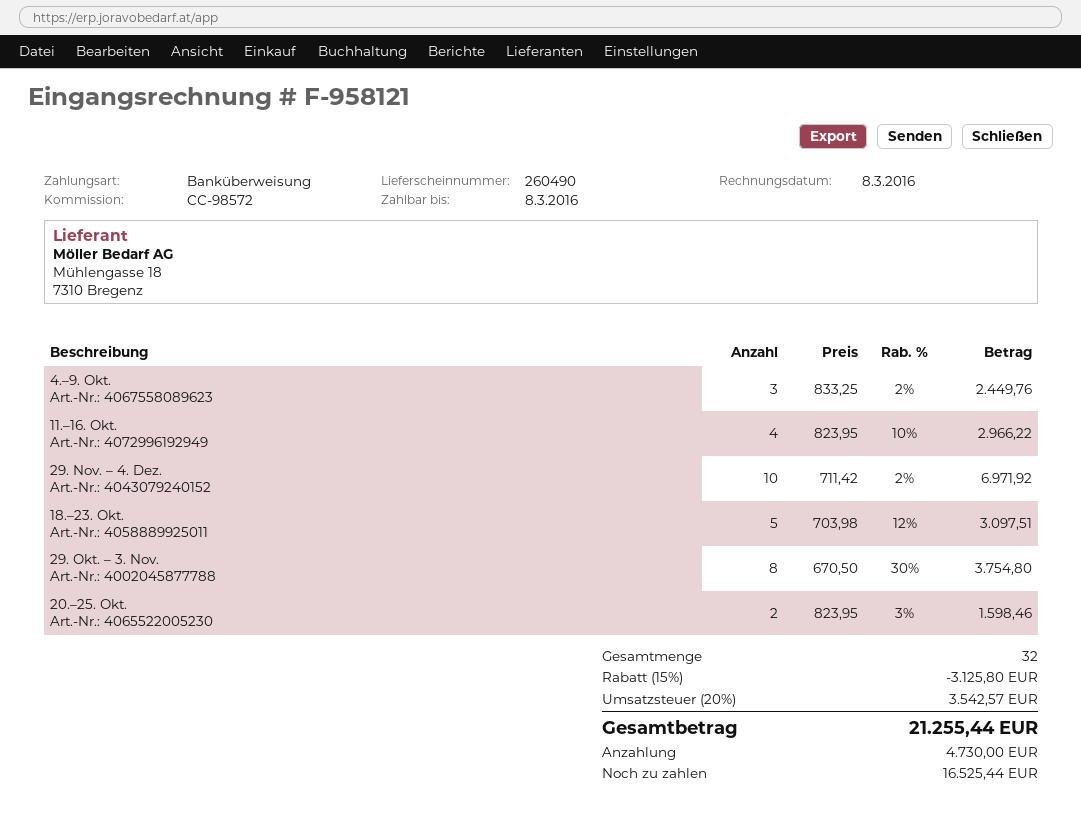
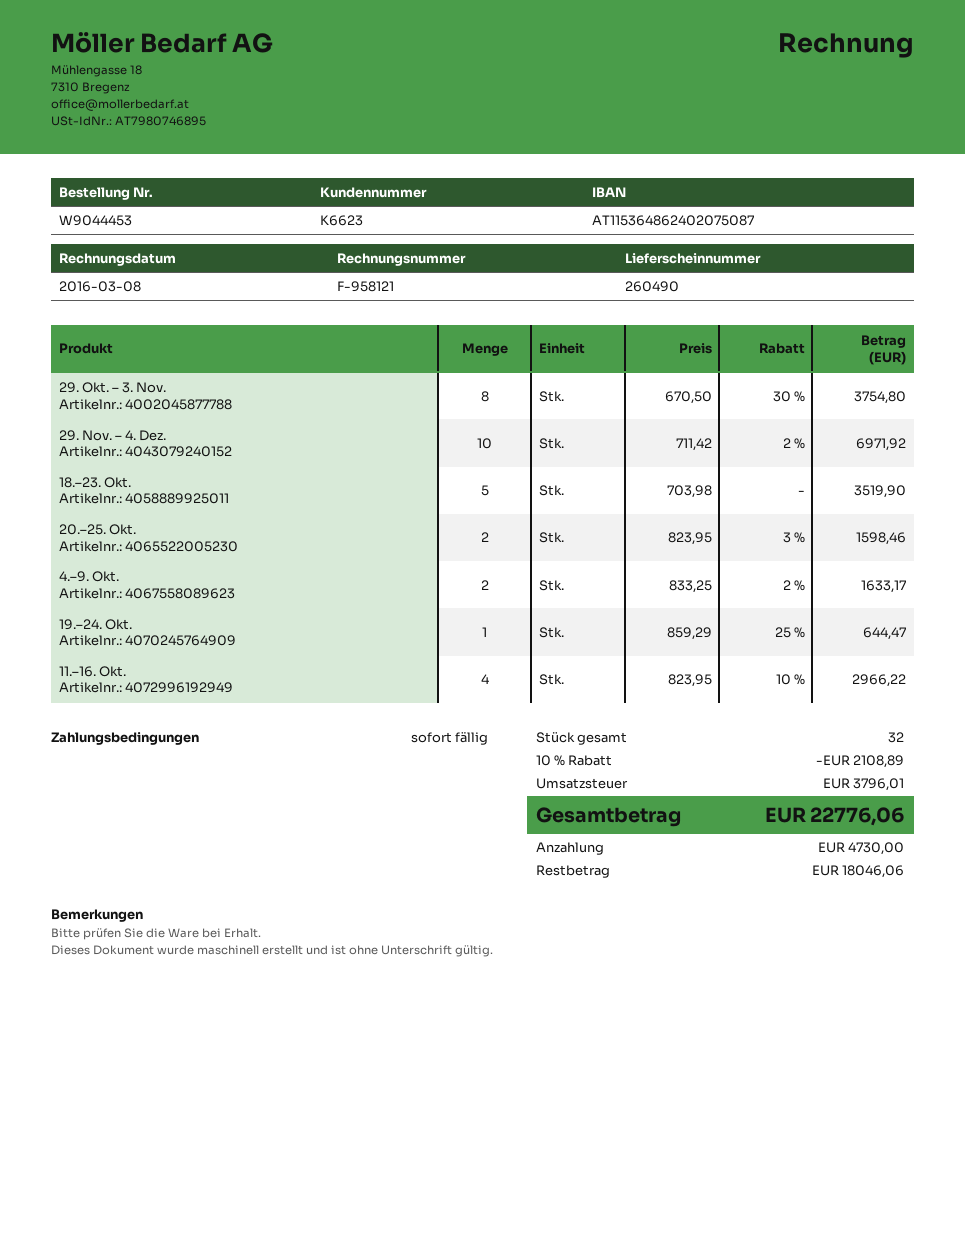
4.–9. Okt.: 3 x 833.25 - 2% = 2449.76 -> 2 x 833.25 - 2% = 1633.17
18.–23. Okt.: 5 x 703.98 - 12% = 3097.51 -> 5 x 703.98 = 3519.90
19.–24. Okt.: none -> 1 x 859.29 - 25% = 644.47
discount: 15% = 3125.80 -> 10% = 2108.89
tax: 3542.57 -> 3796.01
total: 21255.44 -> 22776.06
balance: 16525.44 -> 18046.06

